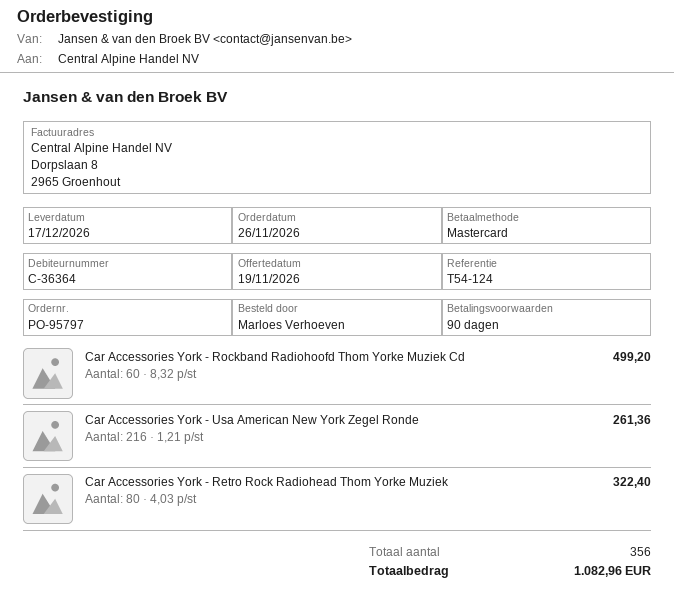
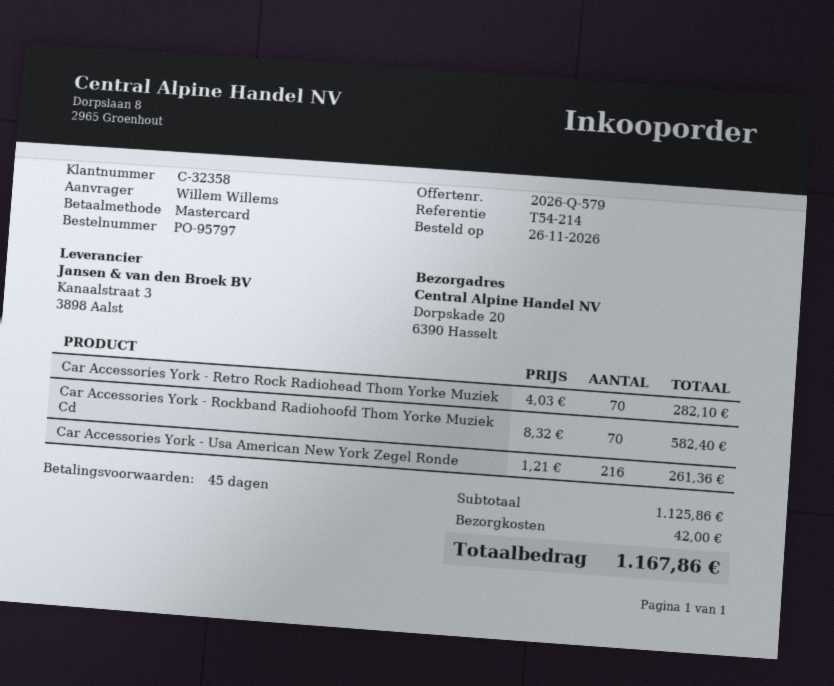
payment terms: 90 days -> 45 days
customer number: C-36364 -> C-32358
reference: T54-124 -> T54-214
ordered by: Marloes Verhoeven -> Willem Willems
Car Accessories York - Rockband Radiohoofd Thom Yorke Muziek Cd: 60 x 8.32 = 499.20 -> 70 x 8.32 = 582.40
Car Accessories York - Retro Rock Radiohead Thom Yorke Muziek: 80 x 4.03 = 322.40 -> 70 x 4.03 = 282.10
shipping: none -> 42.00
total: 1082.96 -> 1167.86

